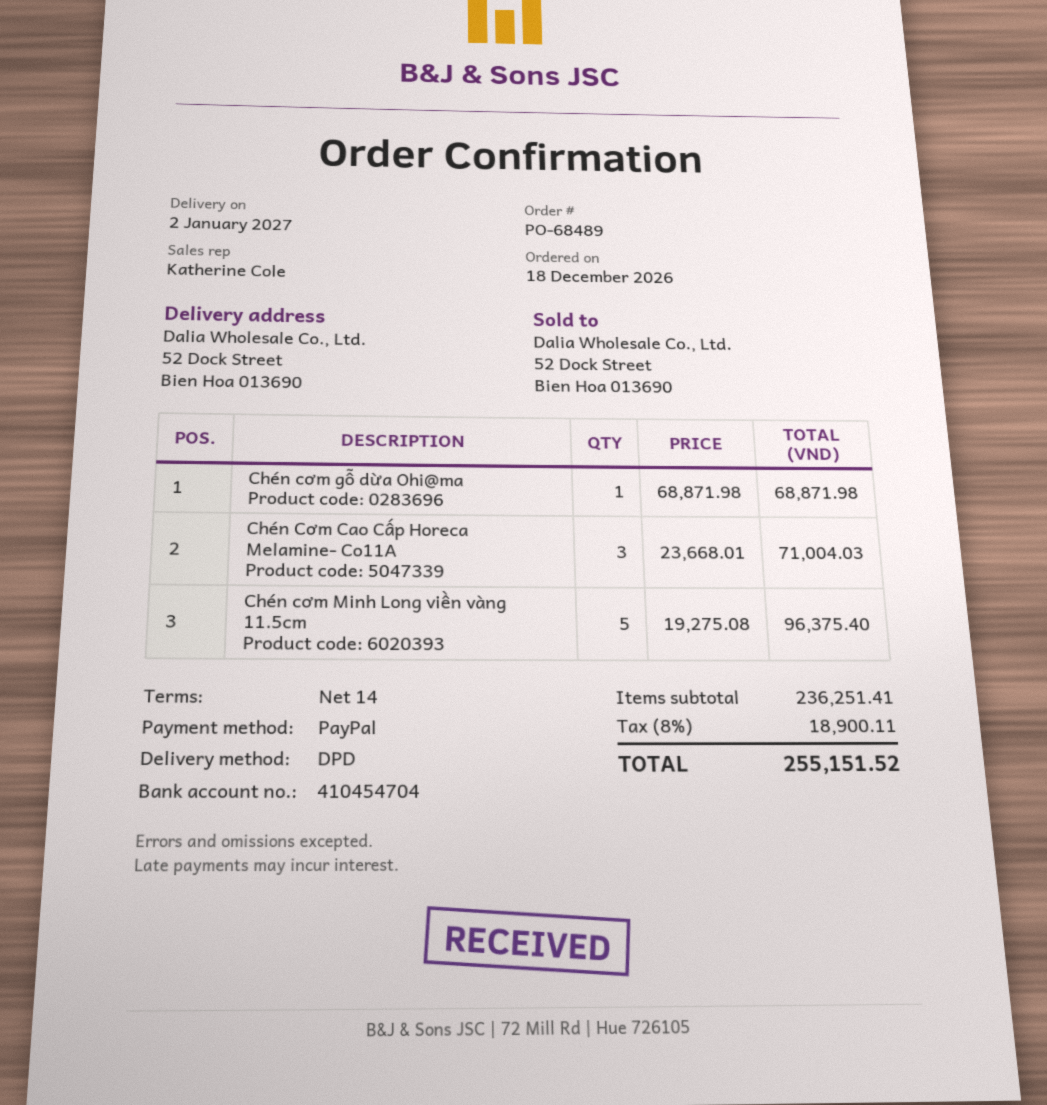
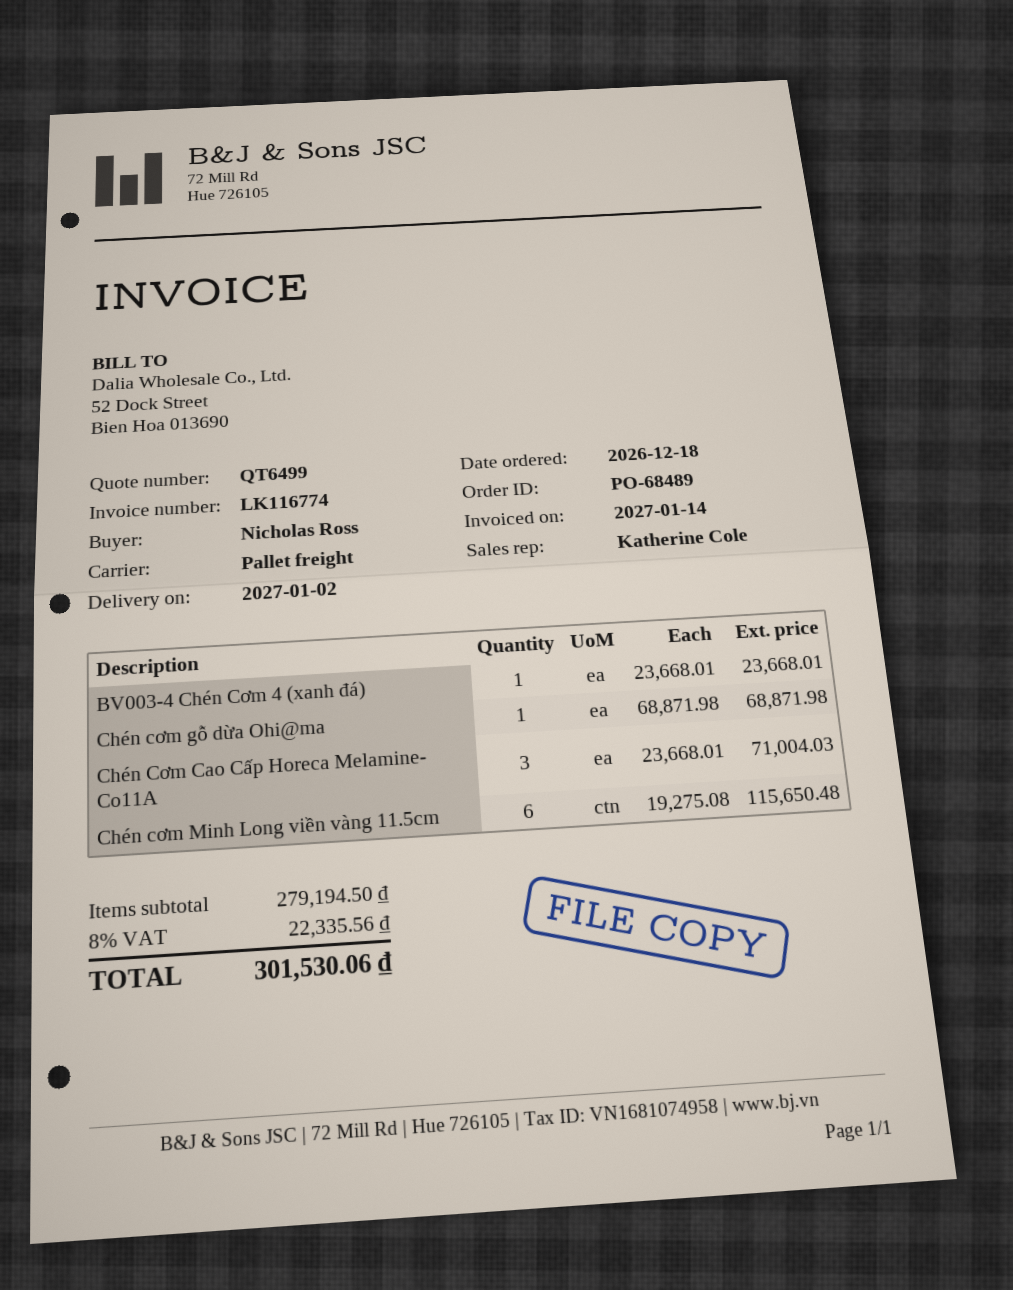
shipping method: DPD -> pallet freight
Chén cơm Minh Long viền vàng 11.5cm: 5 x 19275.08 = 96375.40 -> 6 x 19275.08 = 115650.48
BV003-4 Chén Cơm 4 (xanh đá): none -> 1 x 23668.01 = 23668.01
subtotal: 236251.41 -> 279194.50
tax: 8% = 18900.11 -> 8% = 22335.56
total: 255151.52 -> 301530.06

